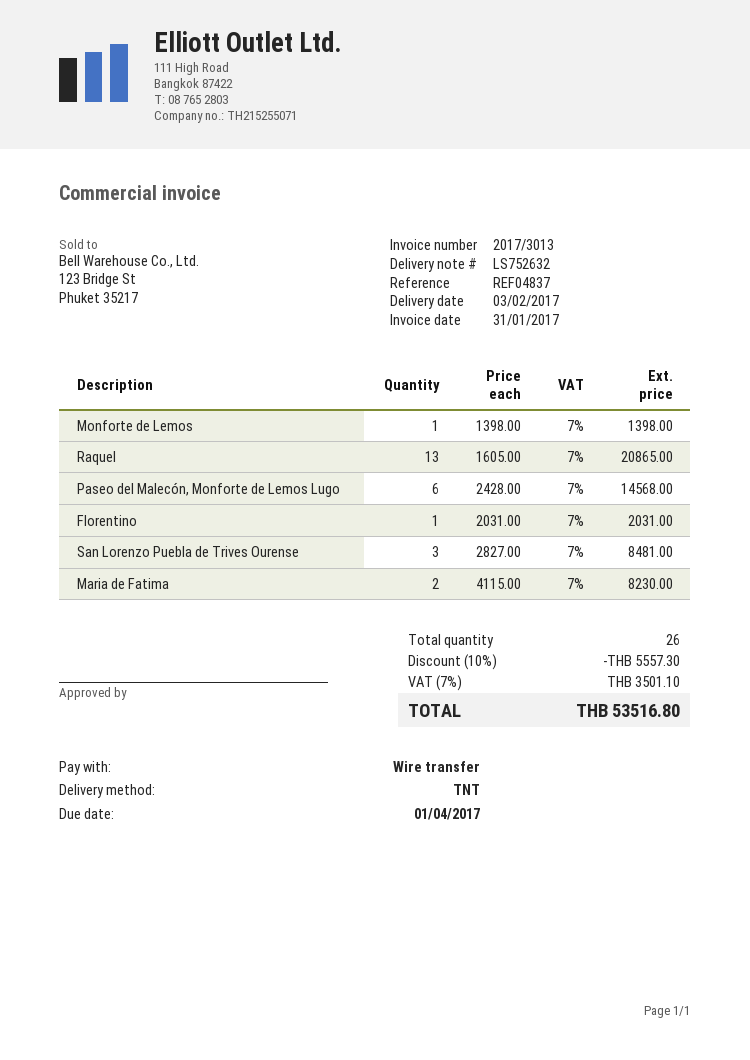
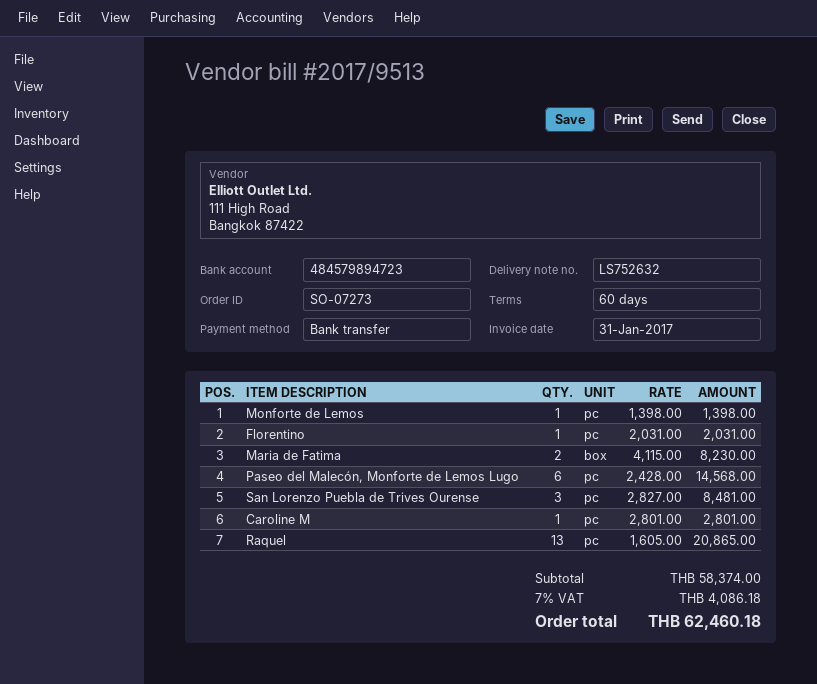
invoice number: 2017/3013 -> 2017/9513
Caroline M: none -> 1 x 2801.00 = 2801.00
discount: 10% = 5557.30 -> none
tax: 7% = 3501.10 -> 7% = 4086.18
total: 53516.80 -> 62460.18

